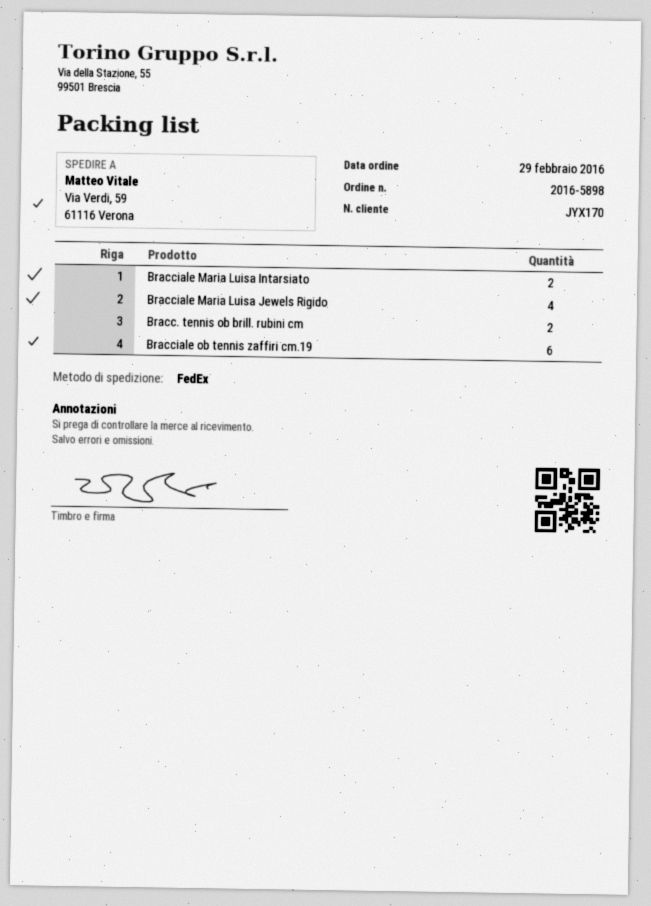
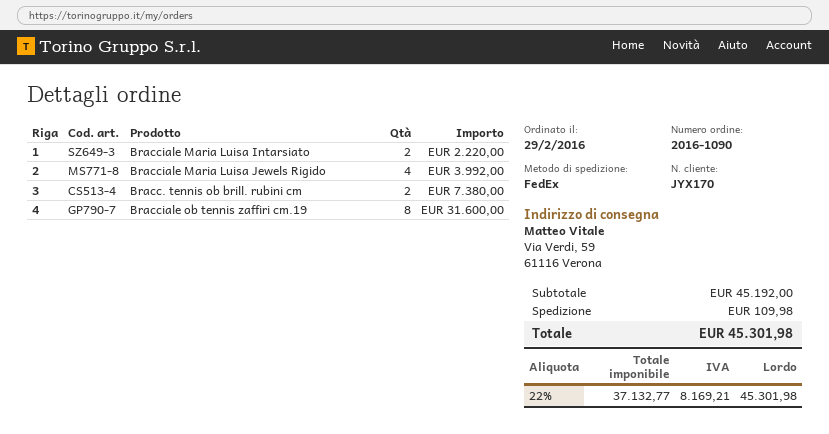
order number: 2016-5898 -> 2016-1090
Bracciale ob tennis zaffiri cm.19: 6 -> 8

